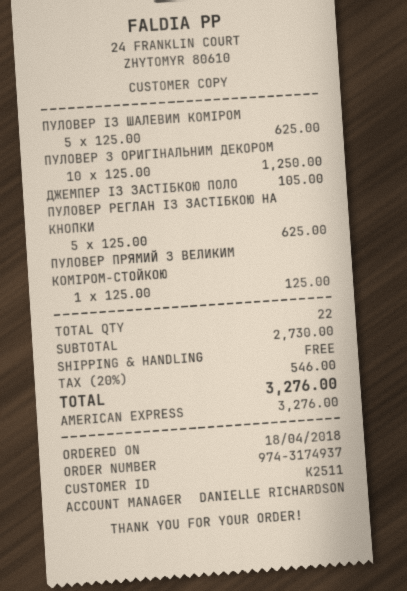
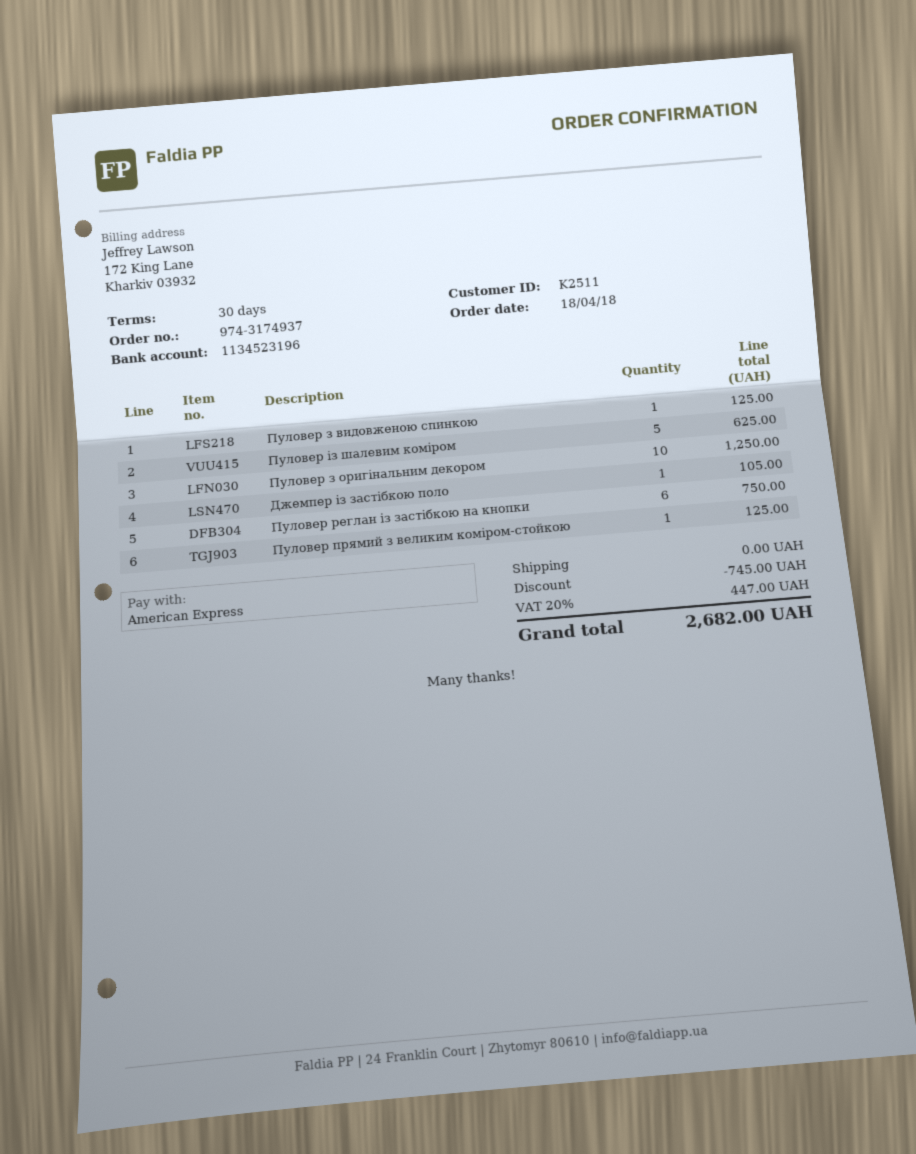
ПУЛОВЕР РЕГЛАН ІЗ ЗАСТІБКОЮ НА КНОПКИ: 5 for 625.00 -> 6 for 750.00
Пуловер з видовженою спинкою: none -> 1 for 125.00
discount: none -> 745.00
tax: 20% = 546.00 -> 20% = 447.00
total: 3276.00 -> 2682.00

